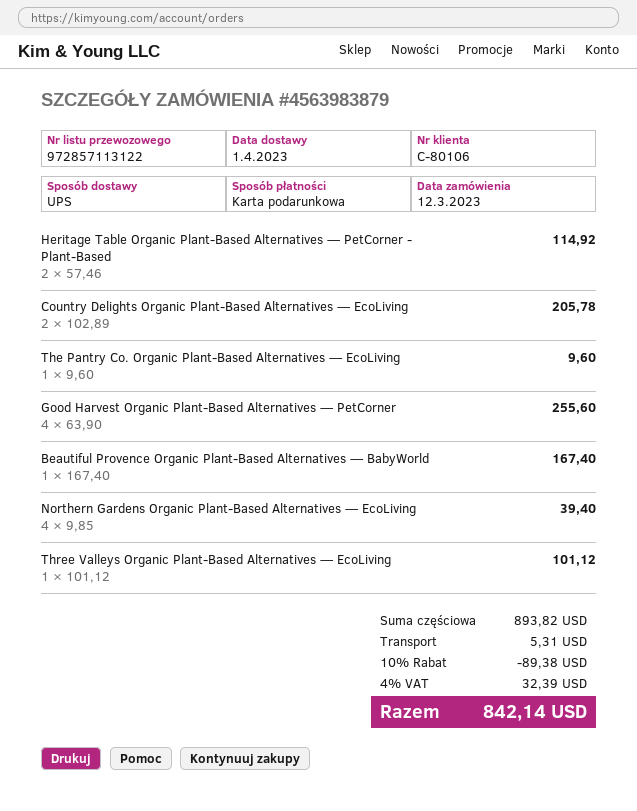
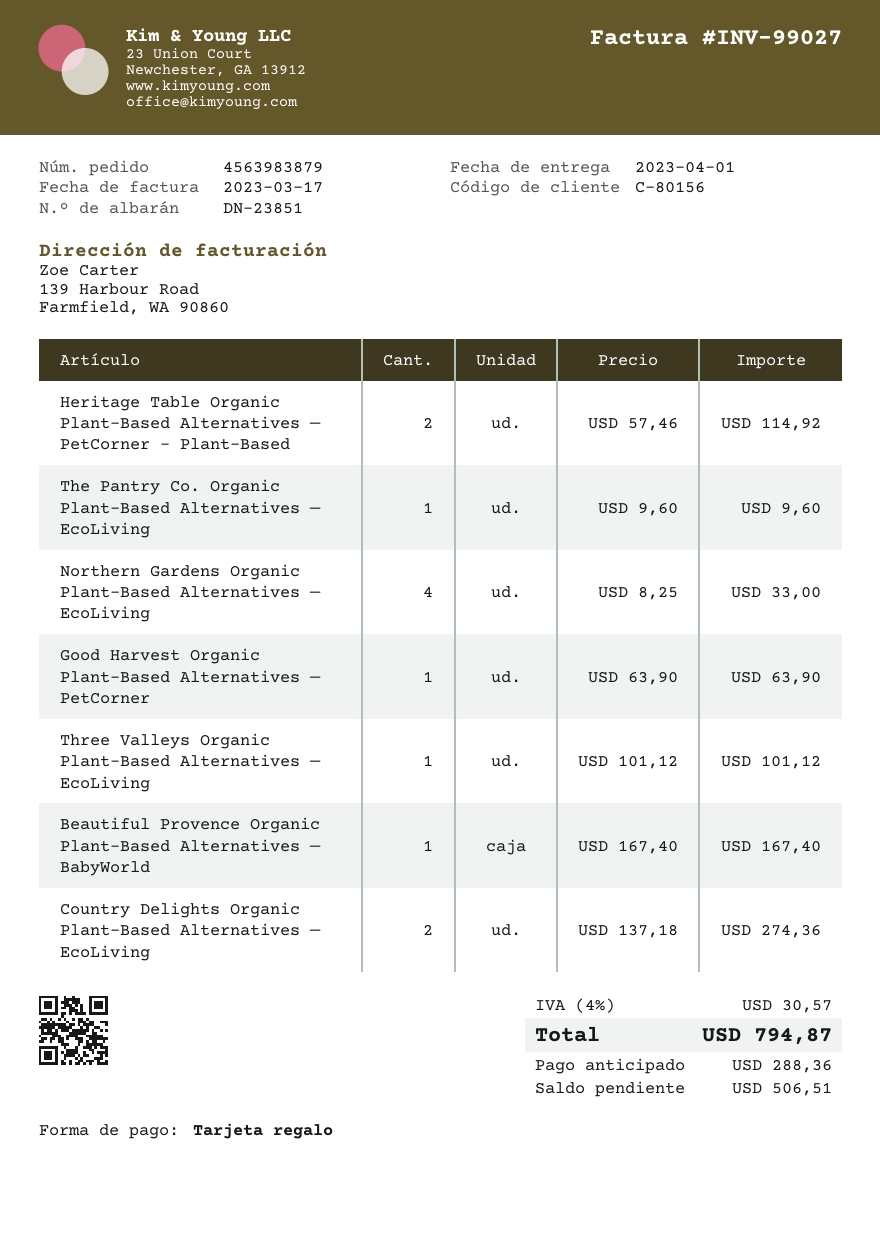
customer number: C-80106 -> C-80156
Country Delights Organic Plant-Based Alternatives — EcoLiving: 2 x 102.89 = 205.78 -> 2 x 137.18 = 274.36
Good Harvest Organic Plant-Based Alternatives — PetCorner: 4 x 63.90 = 255.60 -> 1 x 63.90 = 63.90
Northern Gardens Organic Plant-Based Alternatives — EcoLiving: 4 x 9.85 = 39.40 -> 4 x 8.25 = 33.00
discount: 10% = 89.38 -> none
shipping: 5.31 -> none
tax: 4% = 32.39 -> 4% = 30.57
total: 842.14 -> 794.87

